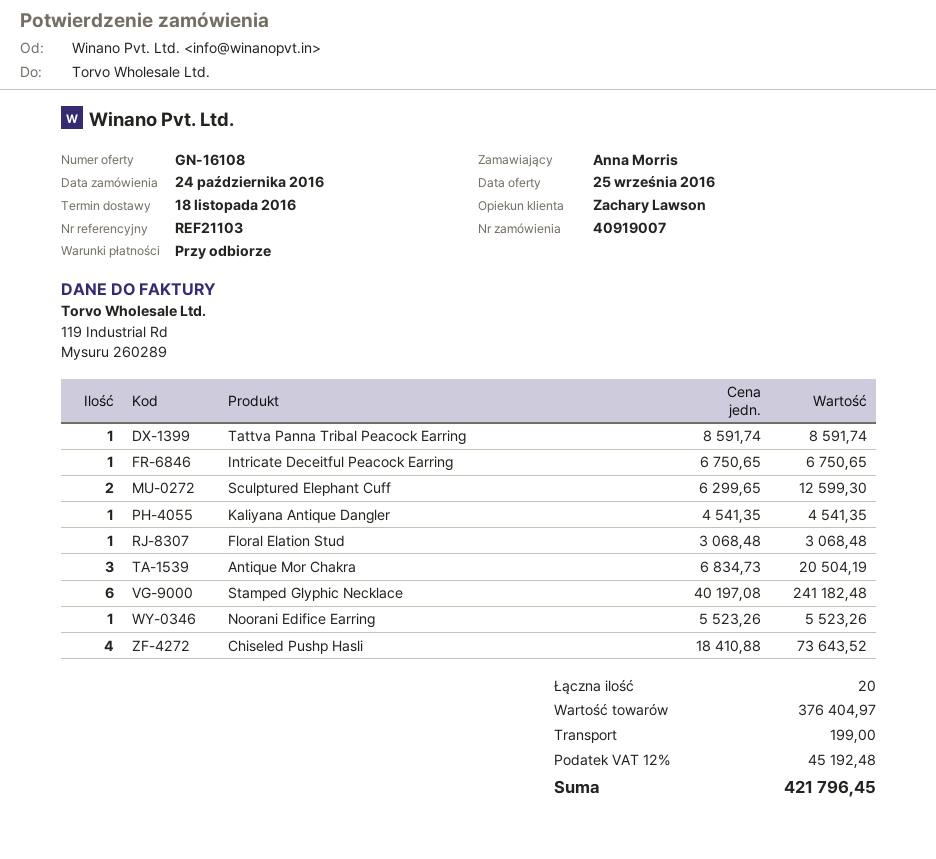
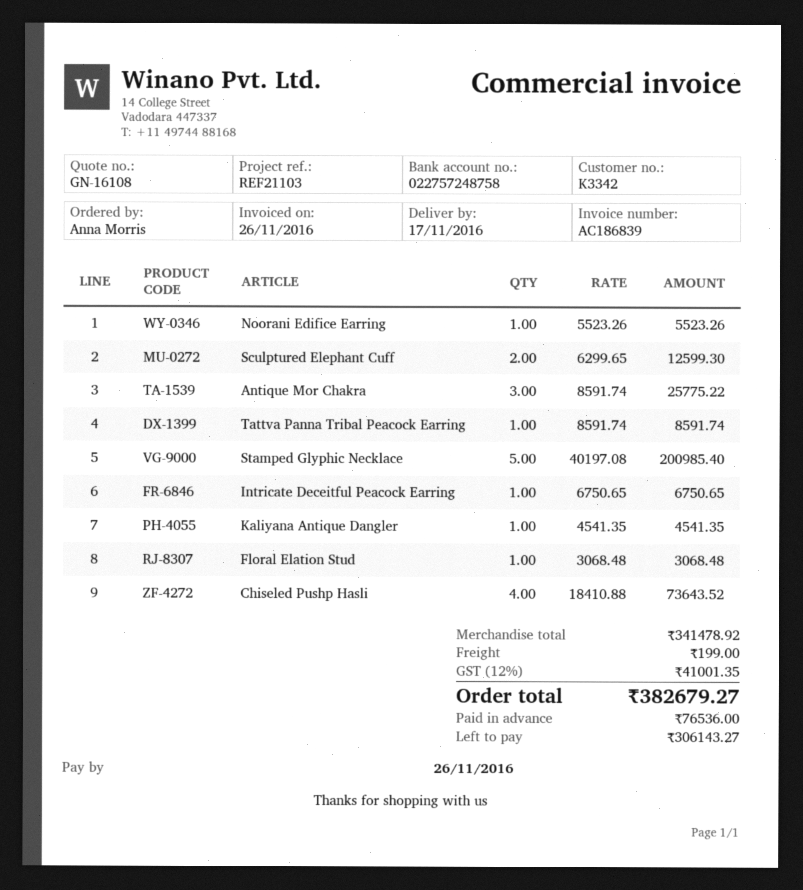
delivery date: 2016-11-18 -> 2016-11-17
Antique Mor Chakra: 3 x 6834.73 = 20504.19 -> 3 x 8591.74 = 25775.22
Stamped Glyphic Necklace: 6 x 40197.08 = 241182.48 -> 5 x 40197.08 = 200985.40
subtotal: 376404.97 -> 341478.92
tax: 12% = 45192.48 -> 12% = 41001.35
total: 421796.45 -> 382679.27

